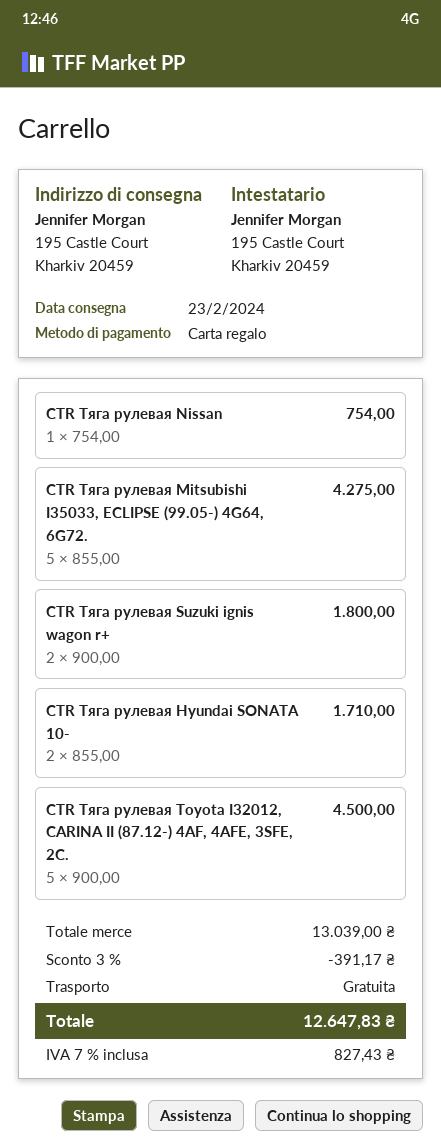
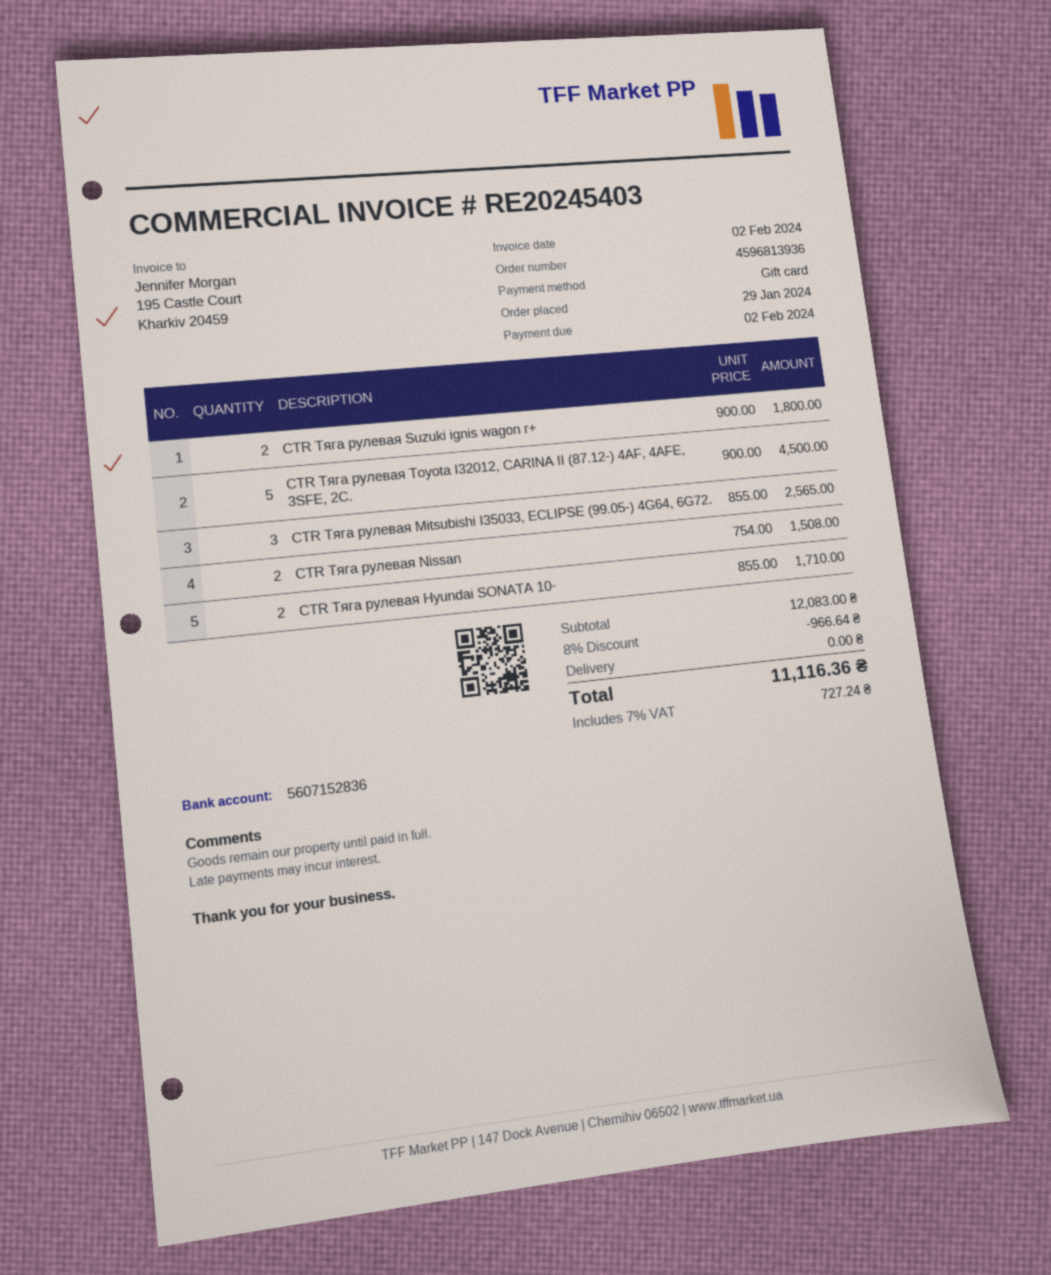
CTR Тяга рулевая Nissan: 1 x 754.00 = 754.00 -> 2 x 754.00 = 1508.00
CTR Тяга рулевая Mitsubishi I35033, ECLIPSE (99.05-) 4G64, 6G72.: 5 x 855.00 = 4275.00 -> 3 x 855.00 = 2565.00
subtotal: 13039.00 -> 12083.00
discount: 3% = 391.17 -> 8% = 966.64
tax: 7% = 827.43 -> 7% = 727.24
total: 12647.83 -> 11116.36

